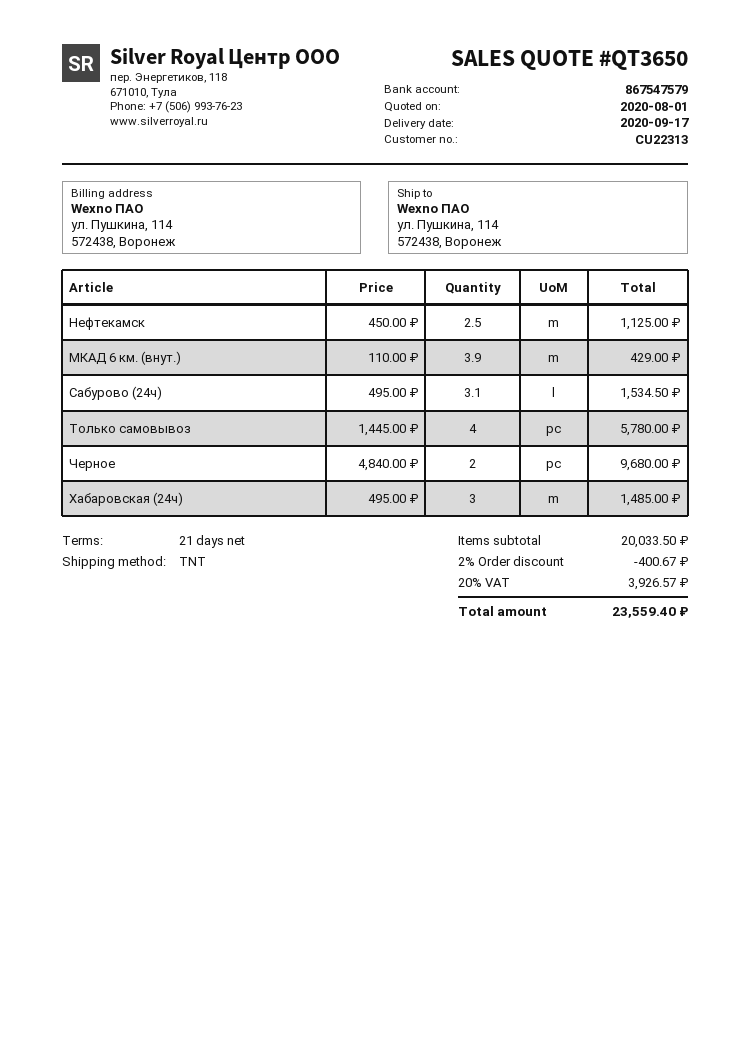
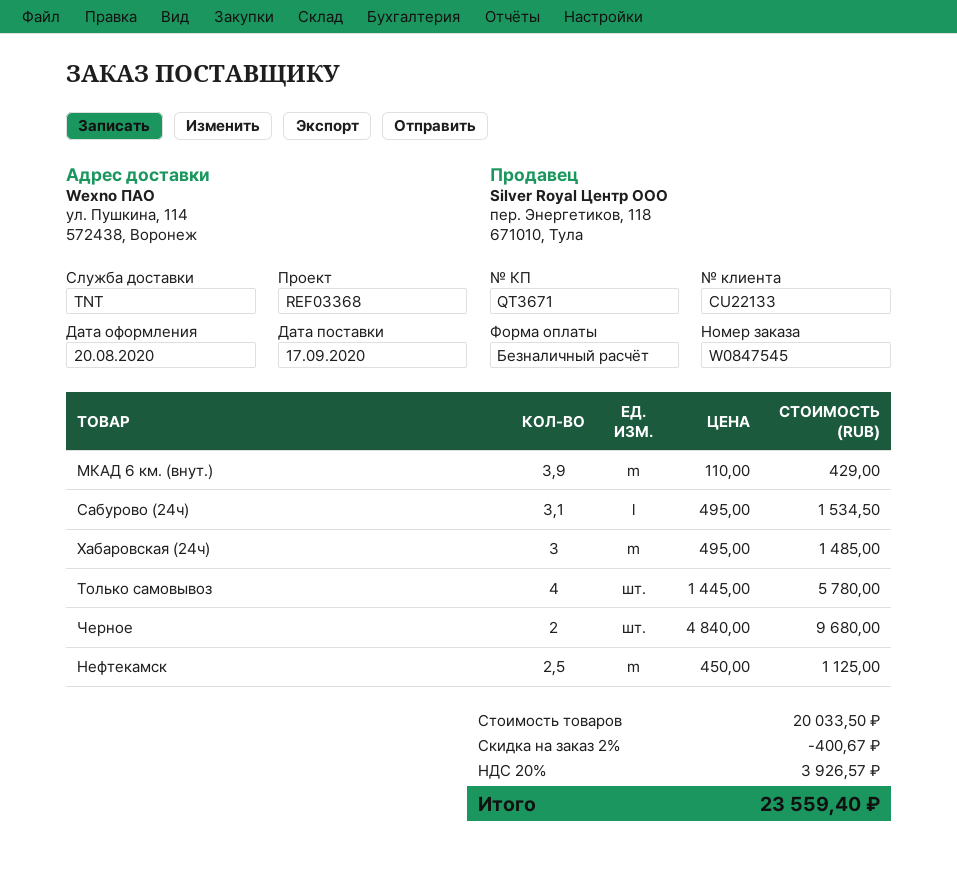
quote number: QT3650 -> QT3671
customer number: CU22313 -> CU22133

